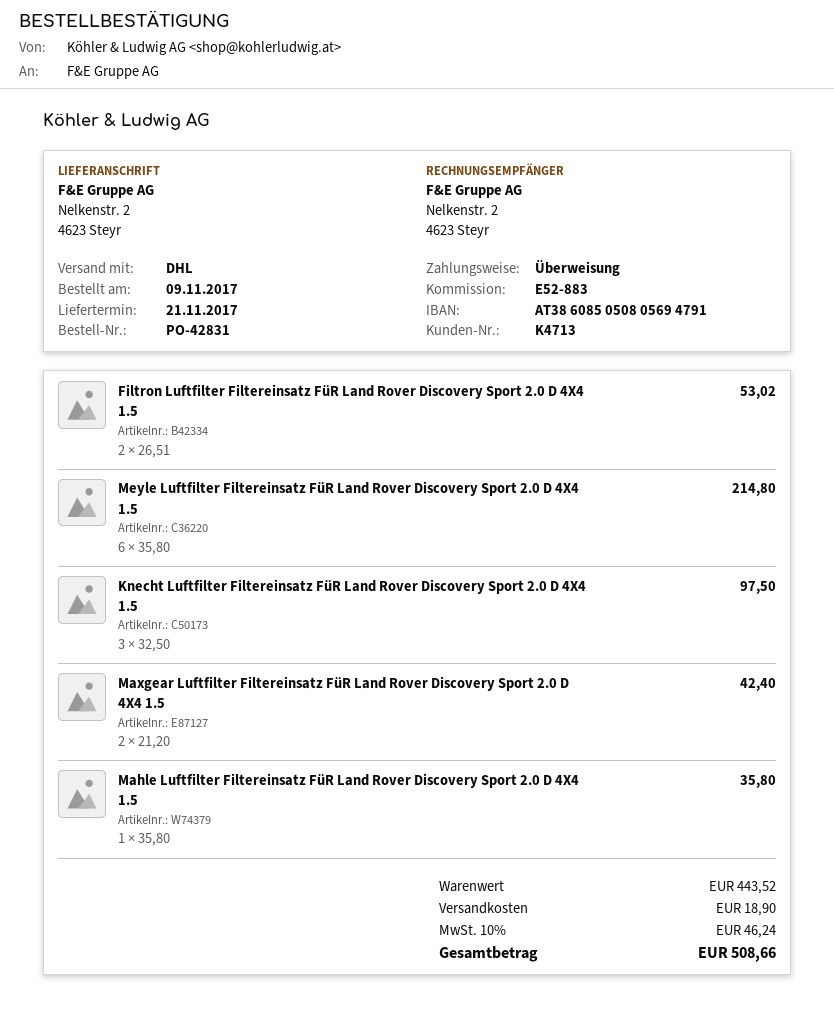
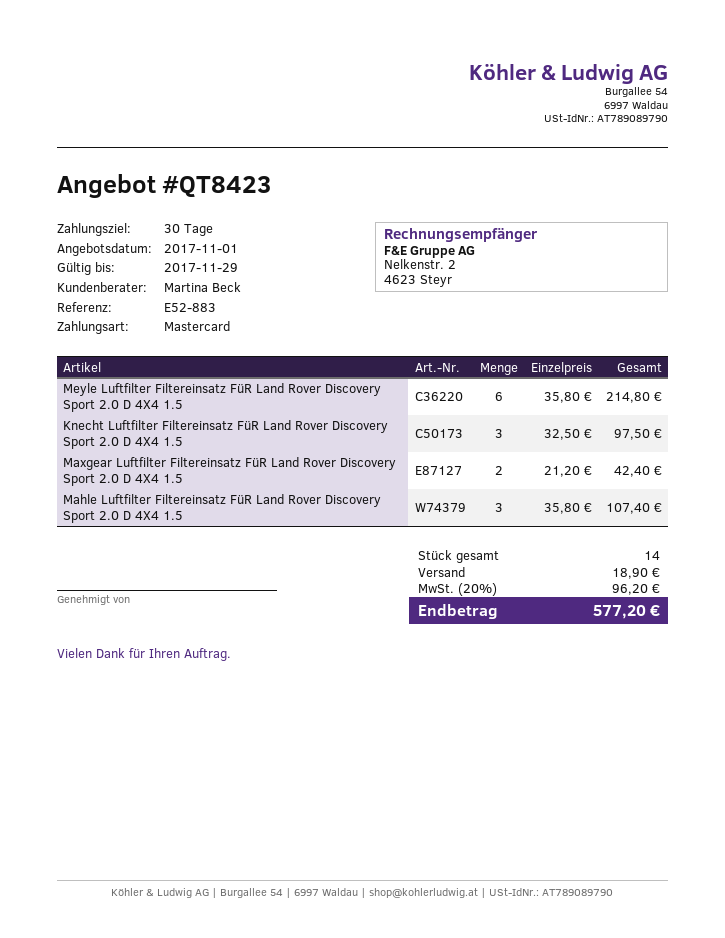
payment method: bank transfer -> Mastercard
Filtron Luftfilter Filtereinsatz FüR Land Rover Discovery Sport 2.0 D 4X4 1.5: 2 x 26.51 = 53.02 -> none
Mahle Luftfilter Filtereinsatz FüR Land Rover Discovery Sport 2.0 D 4X4 1.5: 1 x 35.80 = 35.80 -> 3 x 35.80 = 107.40
tax: 10% = 46.24 -> 20% = 96.20
total: 508.66 -> 577.20

